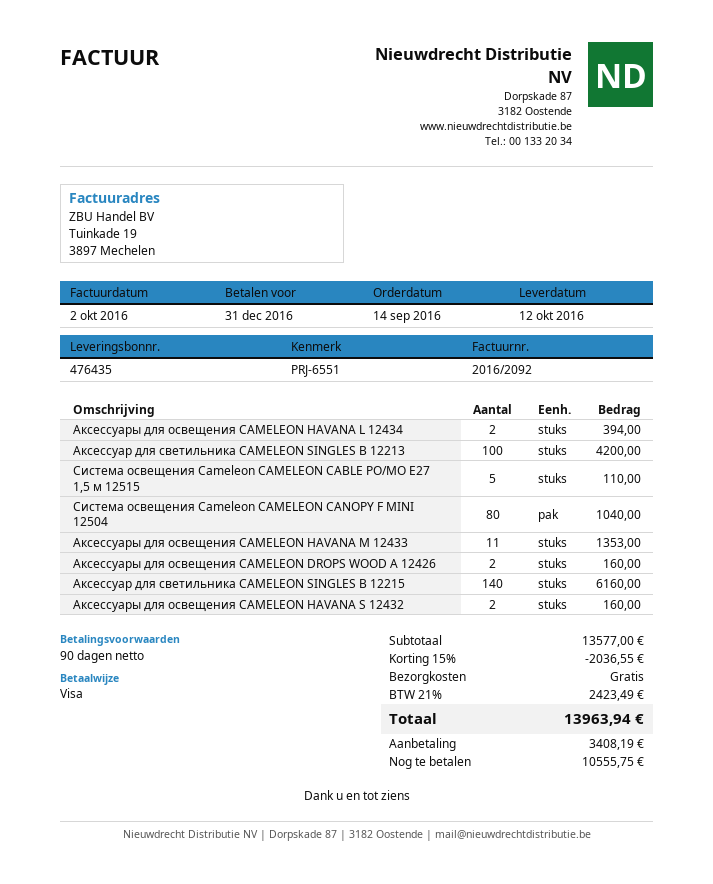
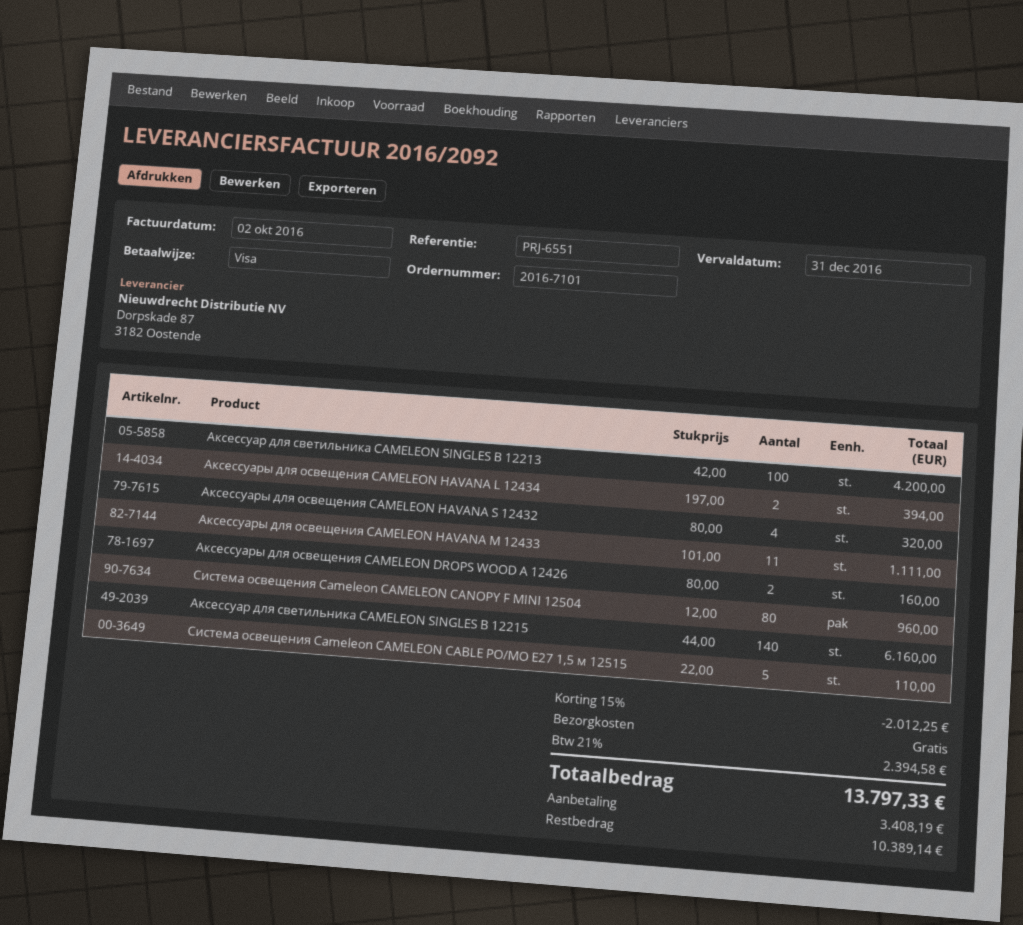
Система освещения Cameleon CAMELEON CANOPY F MINI 12504: 80 for 1040.00 -> 80 for 960.00
Аксессуары для освещения CAMELEON HAVANA M 12433: 11 for 1353.00 -> 11 for 1111.00
Аксессуары для освещения CAMELEON HAVANA S 12432: 2 for 160.00 -> 4 for 320.00
discount: 15% = 2036.55 -> 15% = 2012.25
tax: 21% = 2423.49 -> 21% = 2394.58
total: 13963.94 -> 13797.33
balance: 10555.75 -> 10389.14

